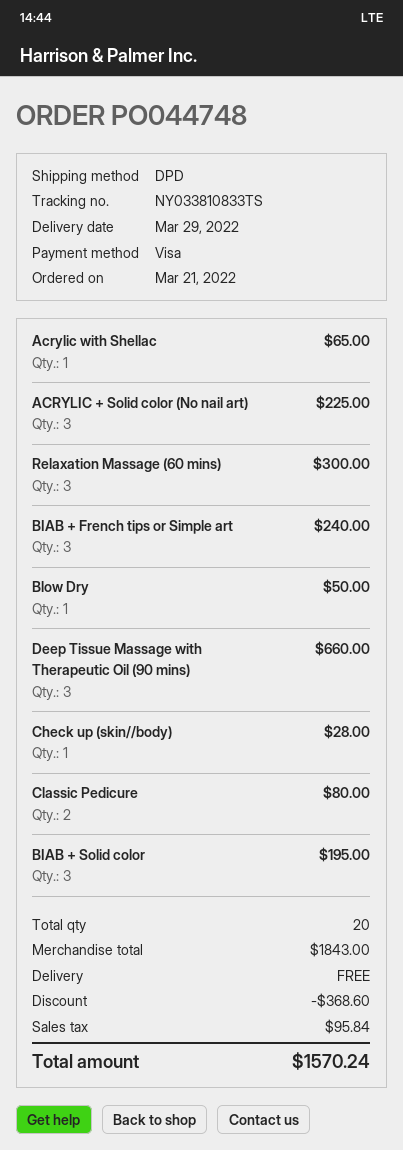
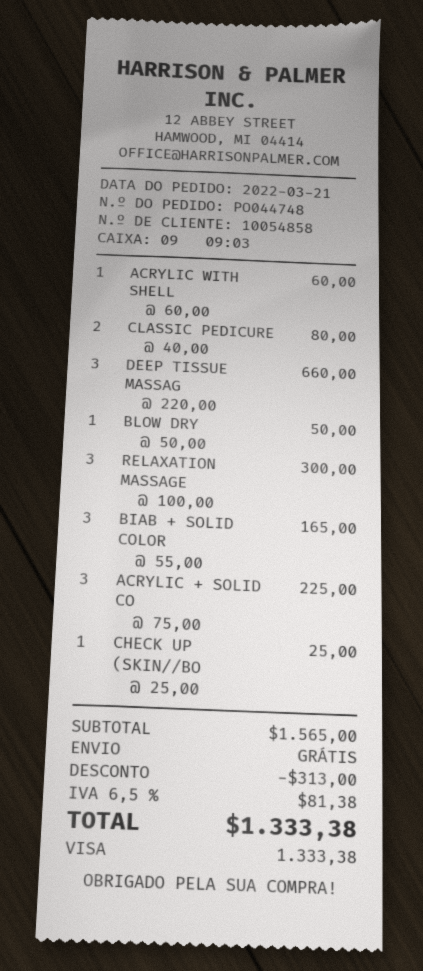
Acrylic with Shellac: 1 for 65.00 -> 1 for 60.00
BIAB + French tips or Simple art: 3 for 240.00 -> none
Check up (skin//body): 1 for 28.00 -> 1 for 25.00
BIAB + Solid color: 3 for 195.00 -> 3 for 165.00
subtotal: 1843.00 -> 1565.00
discount: 368.60 -> 313.00
tax: 95.84 -> 81.38
total: 1570.24 -> 1333.38

